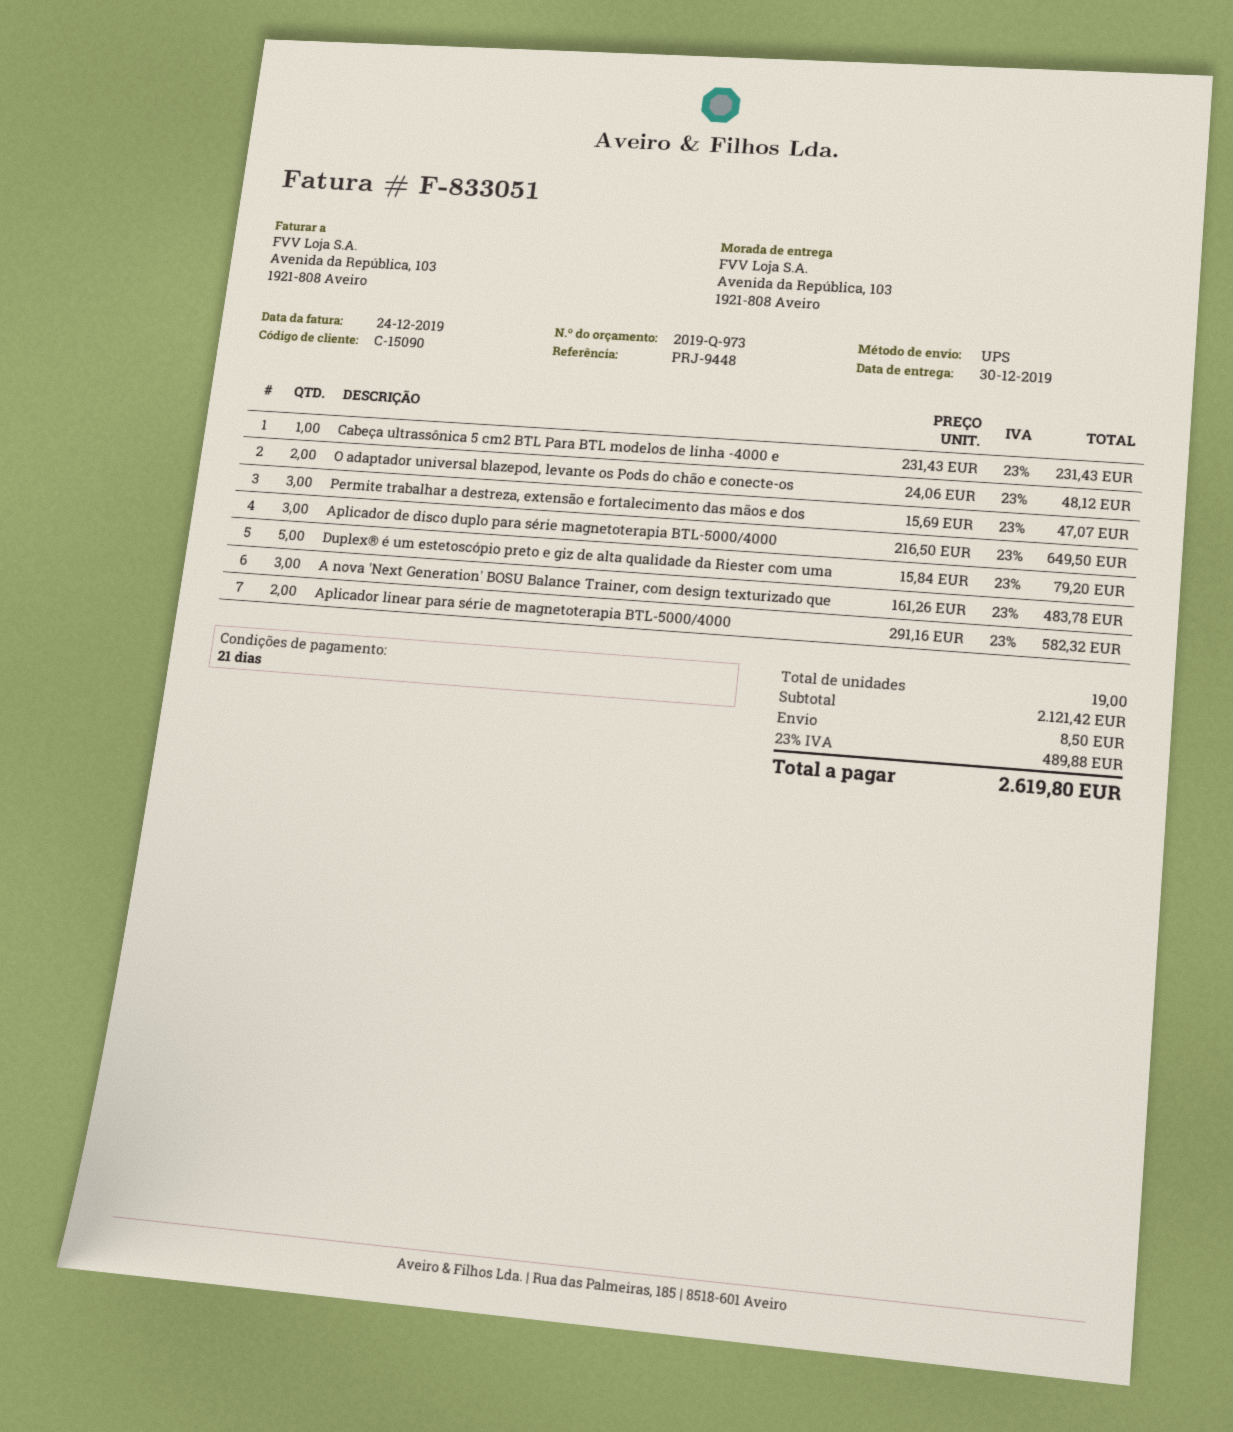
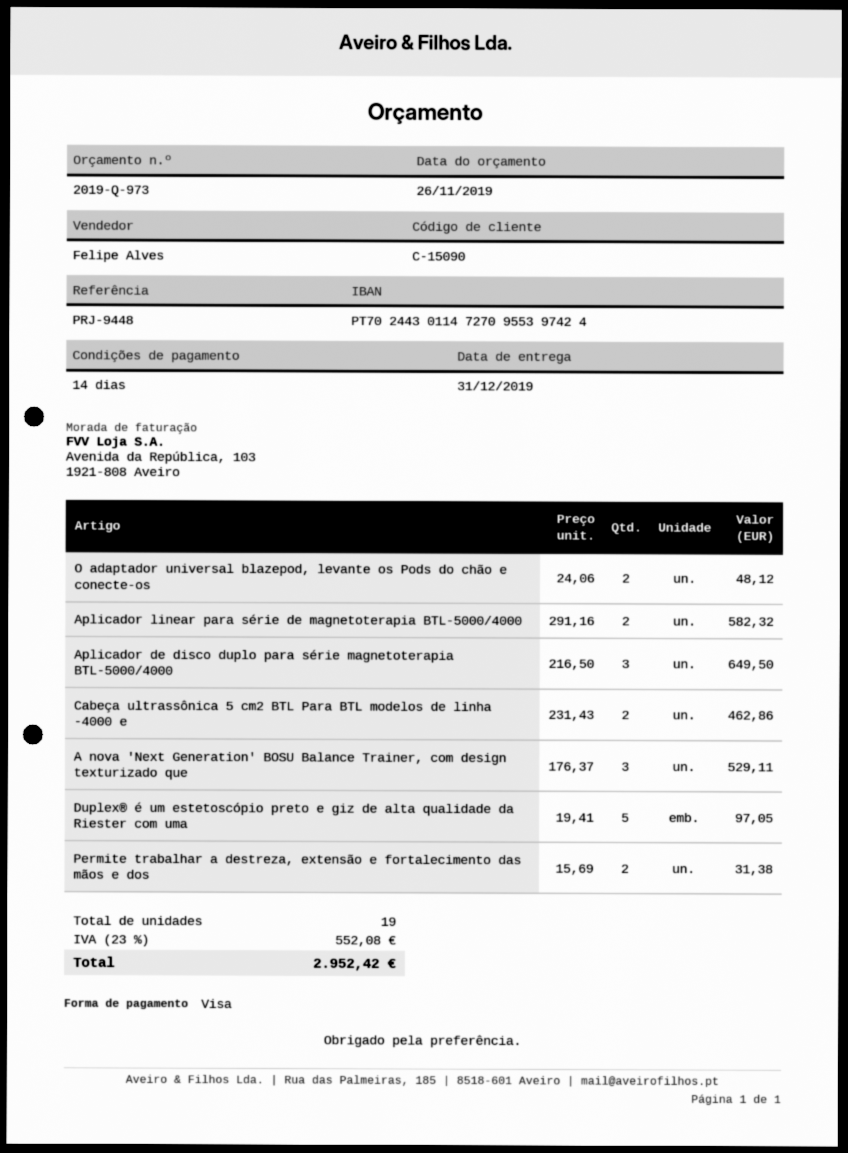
delivery date: 2019-12-30 -> 2019-12-31
payment terms: 21 days -> 14 days
Cabeça ultrassônica 5 cm2 BTL Para BTL modelos de linha -4000 e: 1 x 231.43 = 231.43 -> 2 x 231.43 = 462.86
Permite trabalhar a destreza, extensão e fortalecimento das mãos e dos: 3 x 15.69 = 47.07 -> 2 x 15.69 = 31.38
Duplex® é um estetoscópio preto e giz de alta qualidade da Riester com uma: 5 x 15.84 = 79.20 -> 5 x 19.41 = 97.05
A nova 'Next Generation' BOSU Balance Trainer, com design texturizado que: 3 x 161.26 = 483.78 -> 3 x 176.37 = 529.11
shipping: 8.50 -> none
tax: 23% = 489.88 -> 23% = 552.08
total: 2619.80 -> 2952.42

